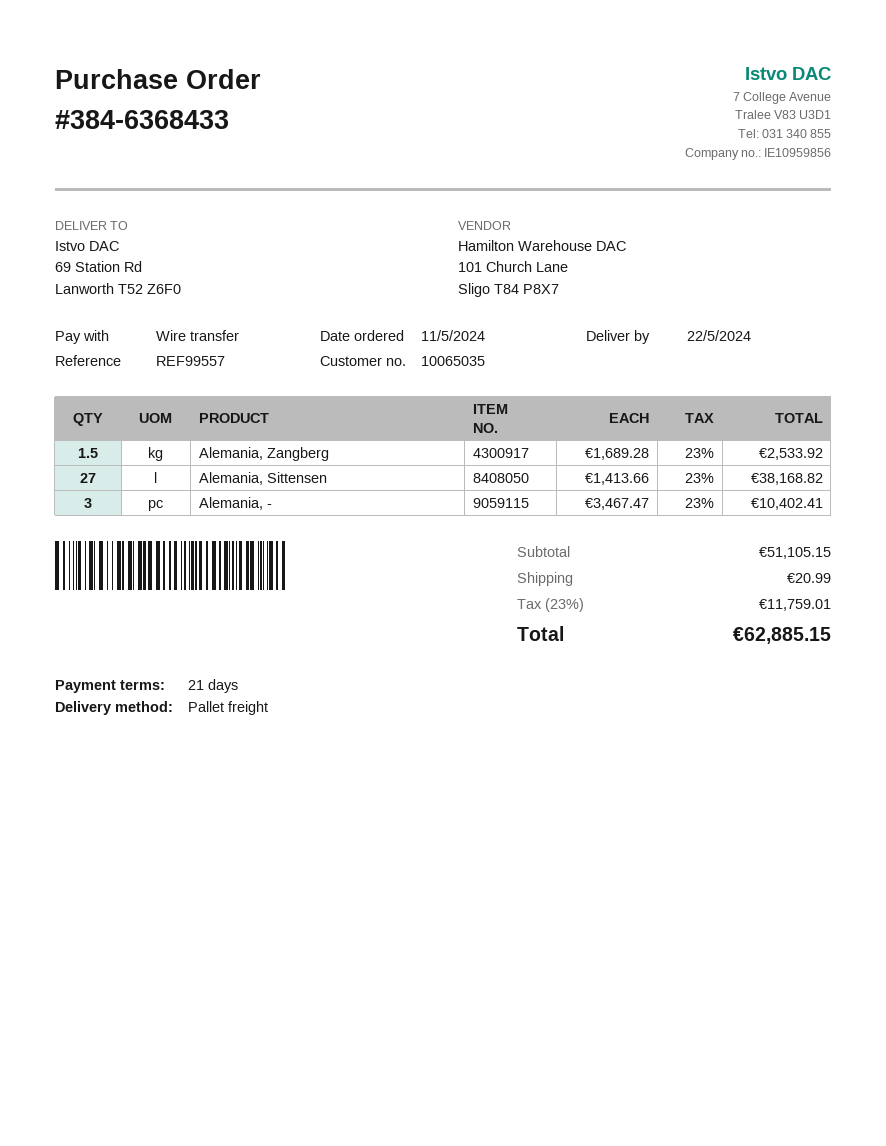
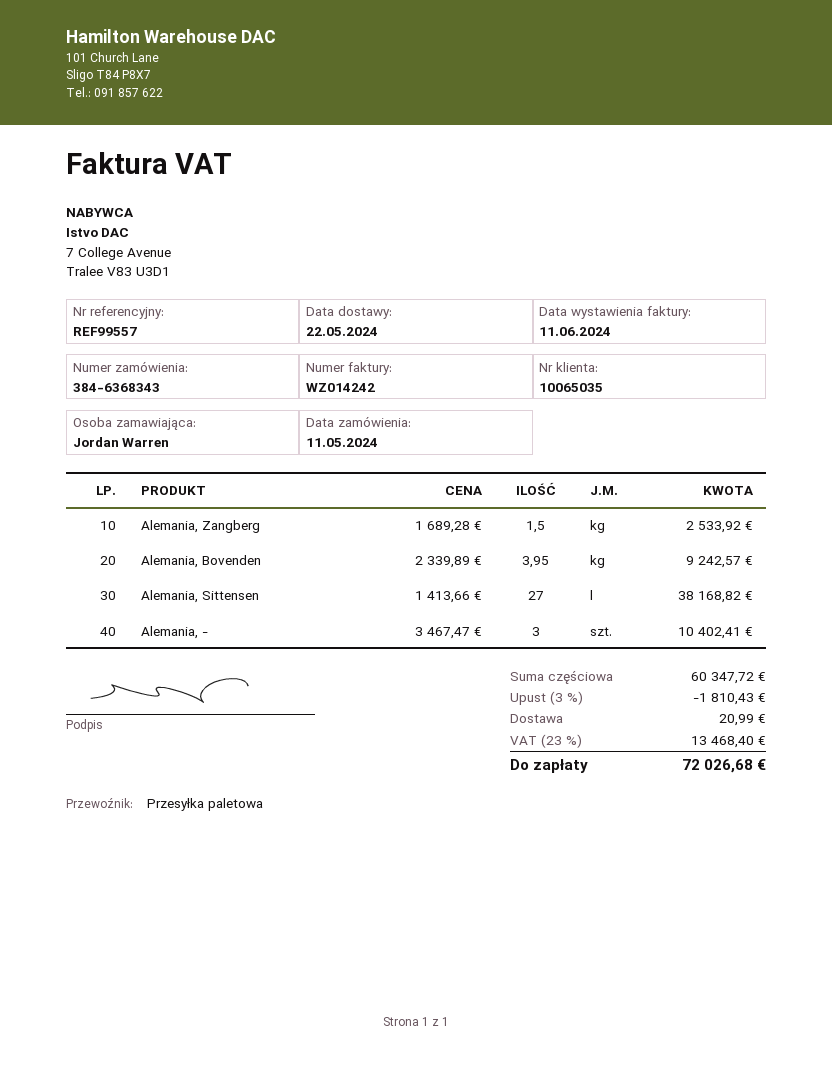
order number: 384-6368433 -> 384-6368343
Alemania, Bovenden: none -> 3.95 x 2339.89 = 9242.57
subtotal: 51105.15 -> 60347.72
discount: none -> 3% = 1810.43
tax: 23% = 11759.01 -> 23% = 13468.40
total: 62885.15 -> 72026.68

